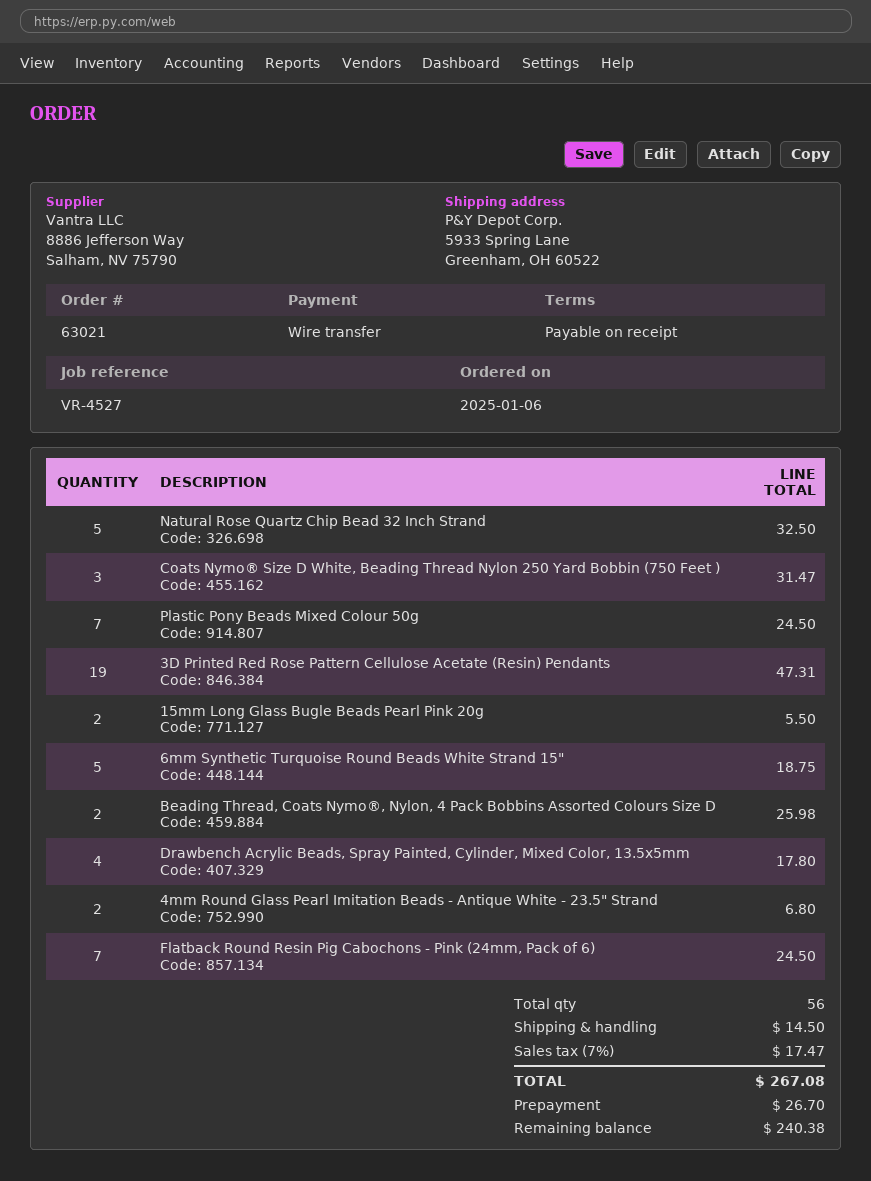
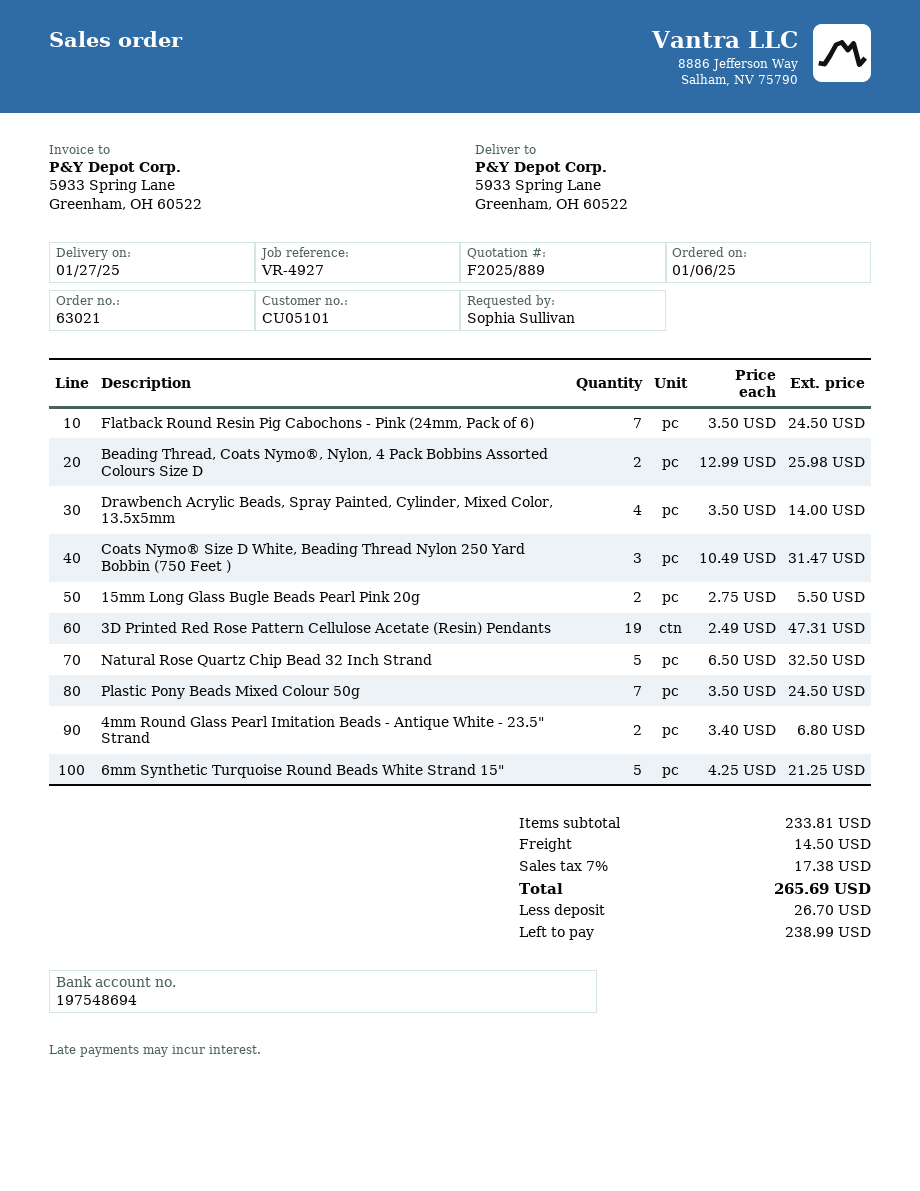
reference: VR-4527 -> VR-4927
6mm Synthetic Turquoise Round Beads White Strand 15": 5 for 18.75 -> 5 for 21.25
Drawbench Acrylic Beads, Spray Painted, Cylinder, Mixed Color, 13.5x5mm: 4 for 17.80 -> 4 for 14.00
tax: 7% = 17.47 -> 7% = 17.38
total: 267.08 -> 265.69
balance: 240.38 -> 238.99

